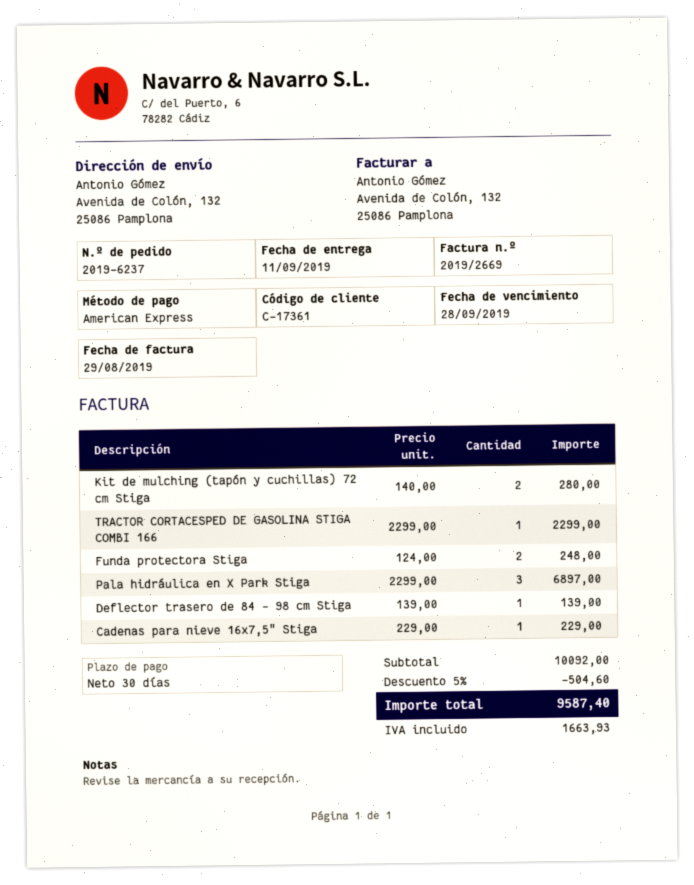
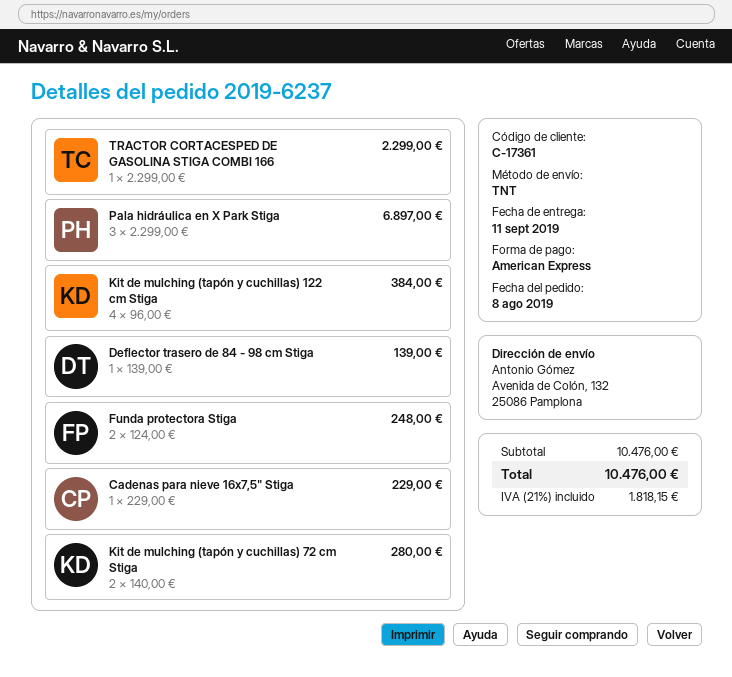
Kit de mulching (tapón y cuchillas) 122 cm Stiga: none -> 4 x 96.00 = 384.00
subtotal: 10092.00 -> 10476.00
discount: 5% = 504.60 -> none
tax: 1663.93 -> 1818.15
total: 9587.40 -> 10476.00

